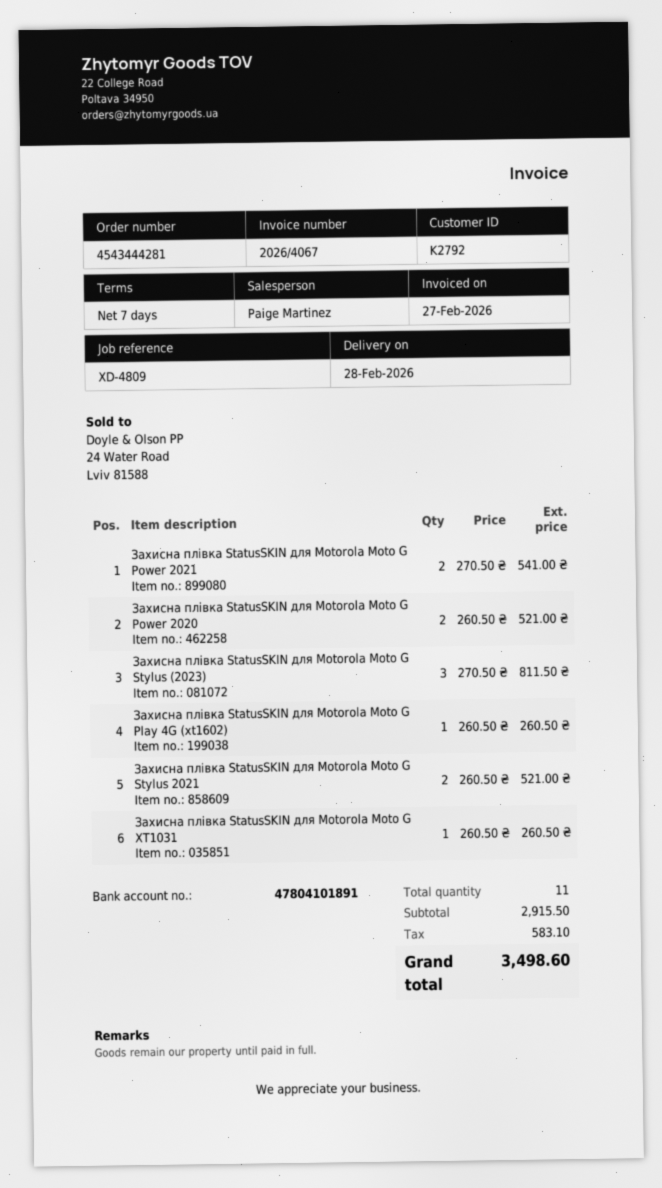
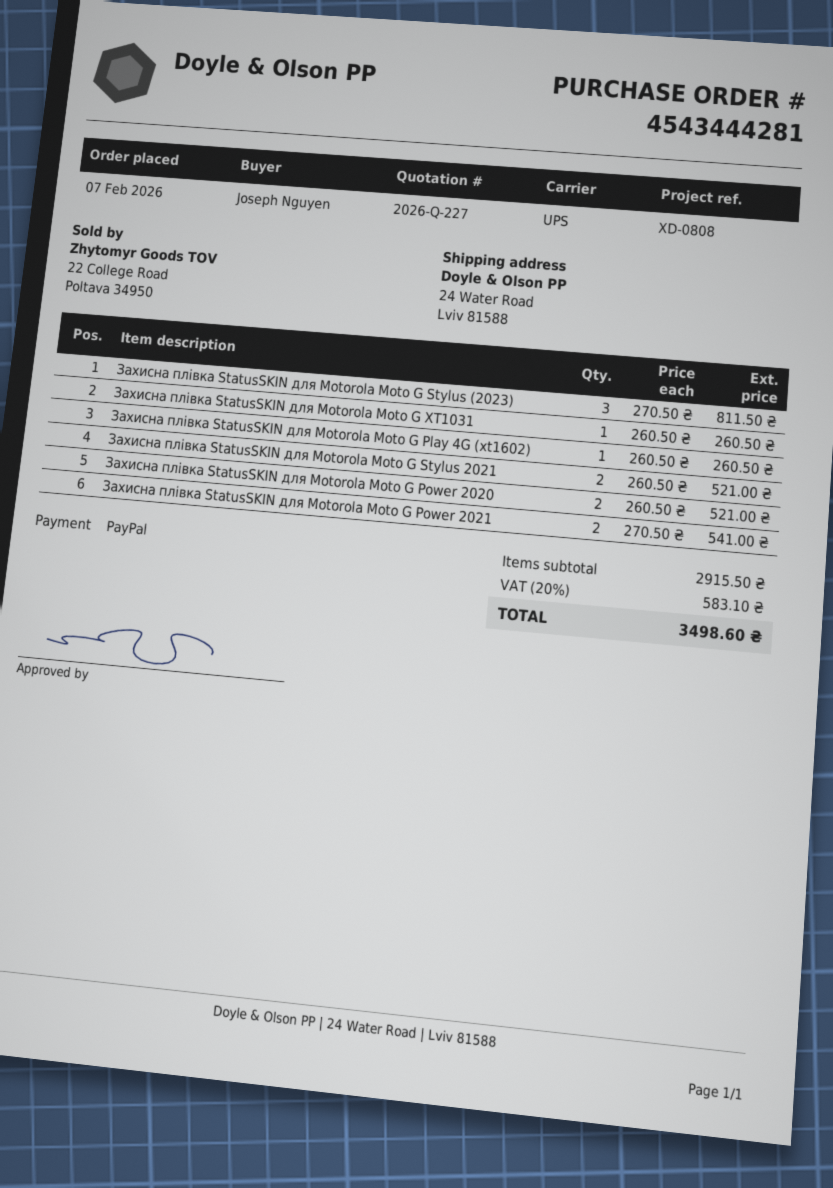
reference: XD-4809 -> XD-0808

